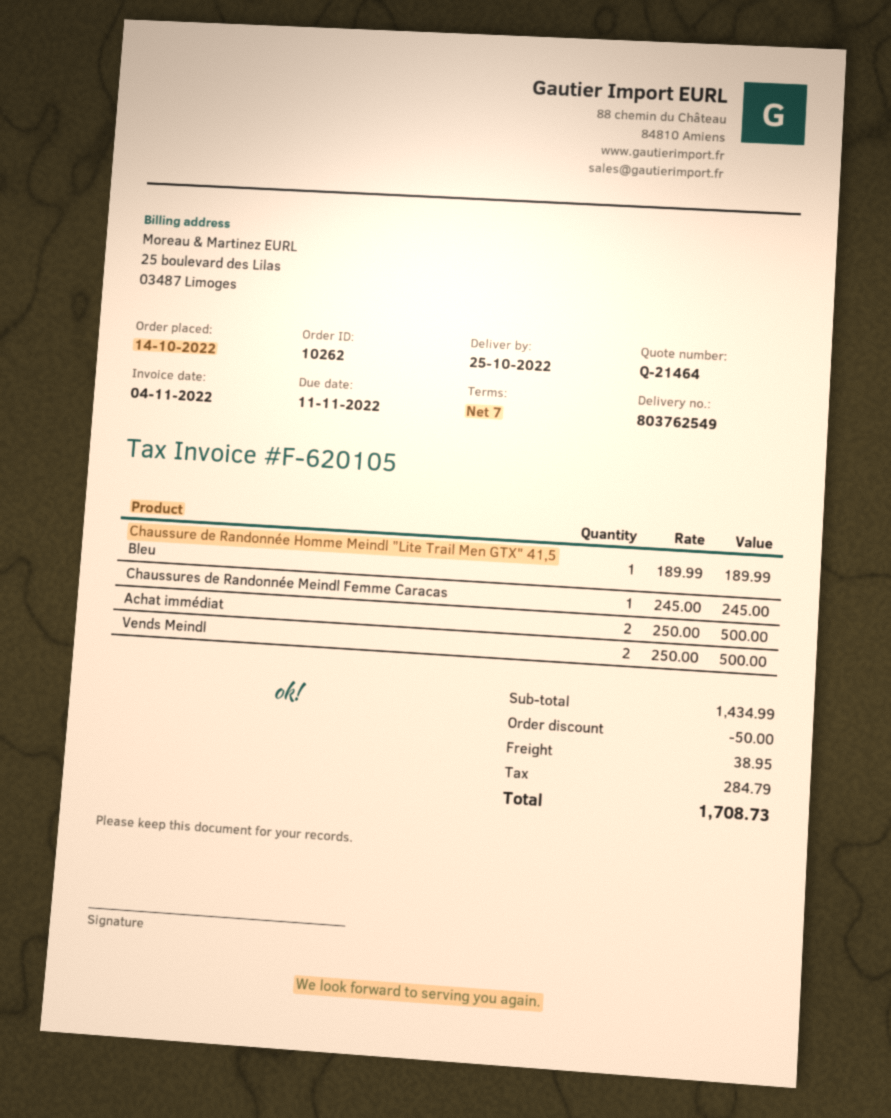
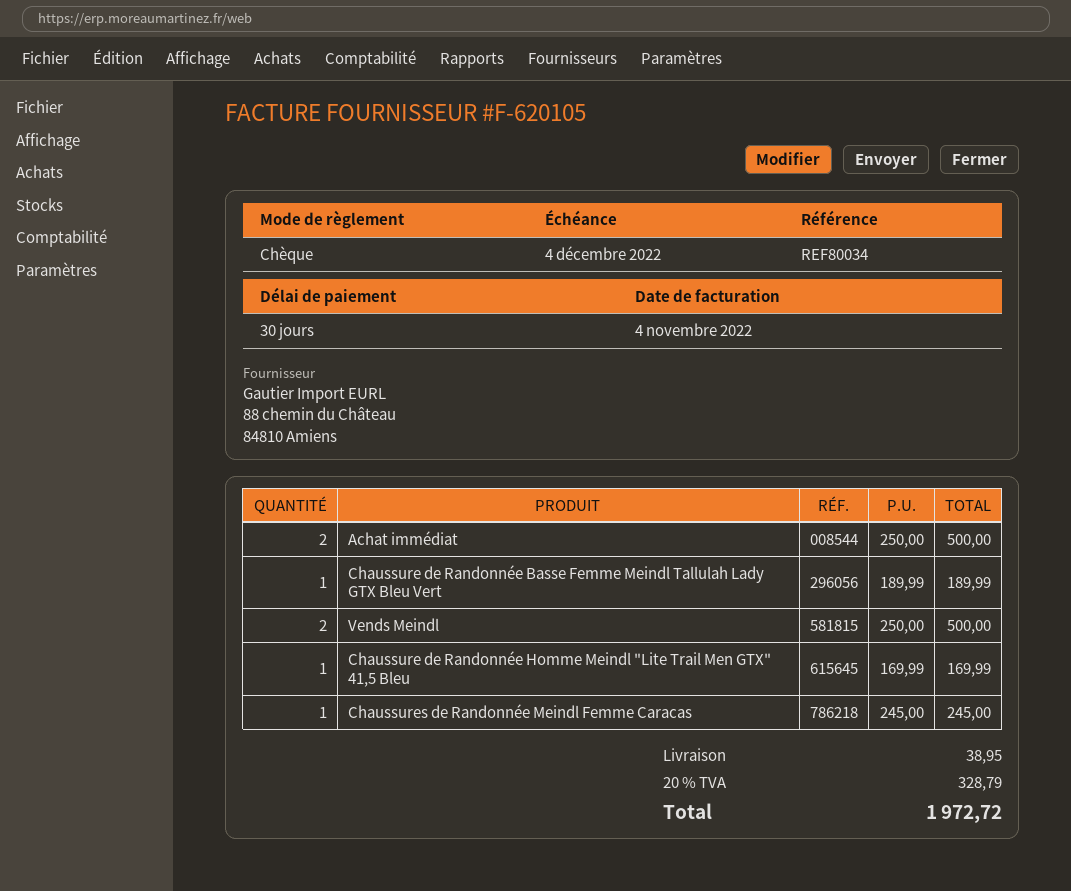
payment terms: 7 days -> 30 days
due date: 2022-11-11 -> 2022-12-04
Chaussure de Randonnée Homme Meindl "Lite Trail Men GTX" 41,5 Bleu: 1 x 189.99 = 189.99 -> 1 x 169.99 = 169.99
Chaussure de Randonnée Basse Femme Meindl Tallulah Lady GTX Bleu Vert: none -> 1 x 189.99 = 189.99
discount: 50.00 -> none
tax: 284.79 -> 328.79
total: 1708.73 -> 1972.72

